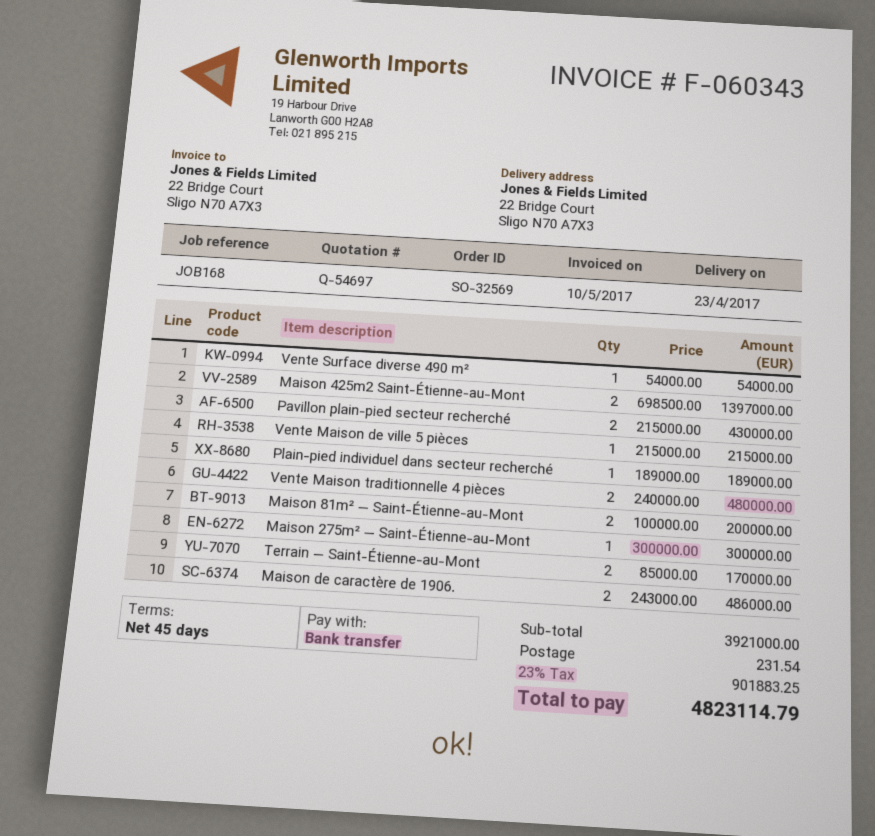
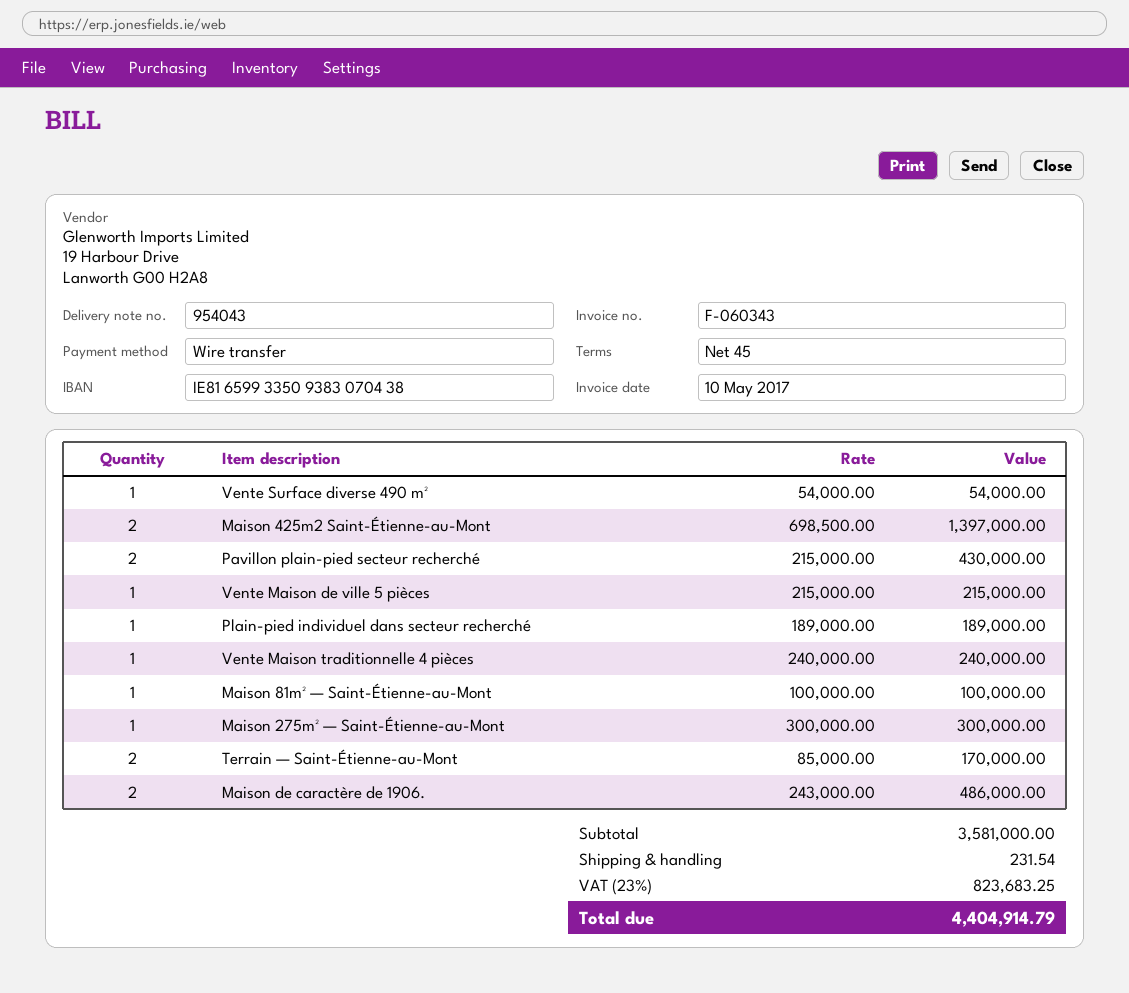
Vente Maison traditionnelle 4 pièces: 2 x 240000.00 = 480000.00 -> 1 x 240000.00 = 240000.00
Maison 81m² — Saint-Étienne-au-Mont: 2 x 100000.00 = 200000.00 -> 1 x 100000.00 = 100000.00
subtotal: 3921000.00 -> 3581000.00
tax: 23% = 901883.25 -> 23% = 823683.25
total: 4823114.79 -> 4404914.79

